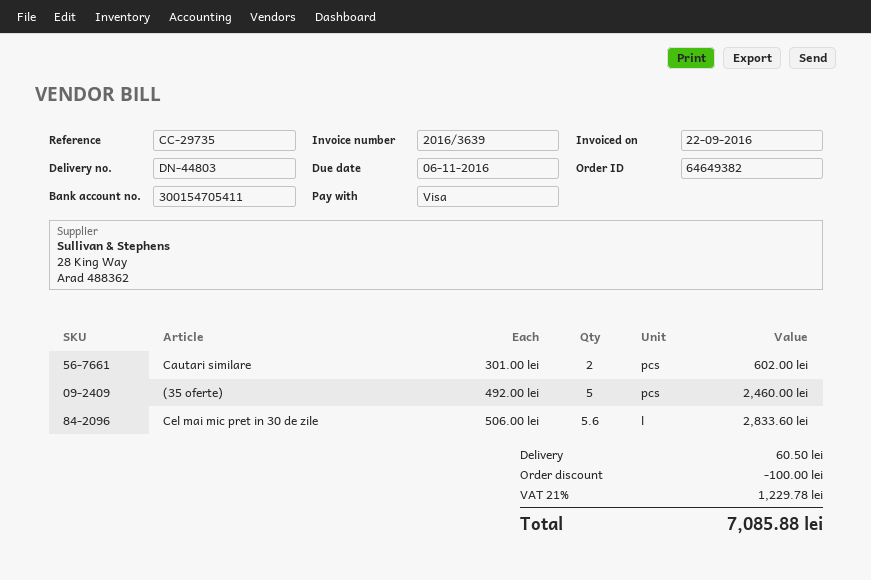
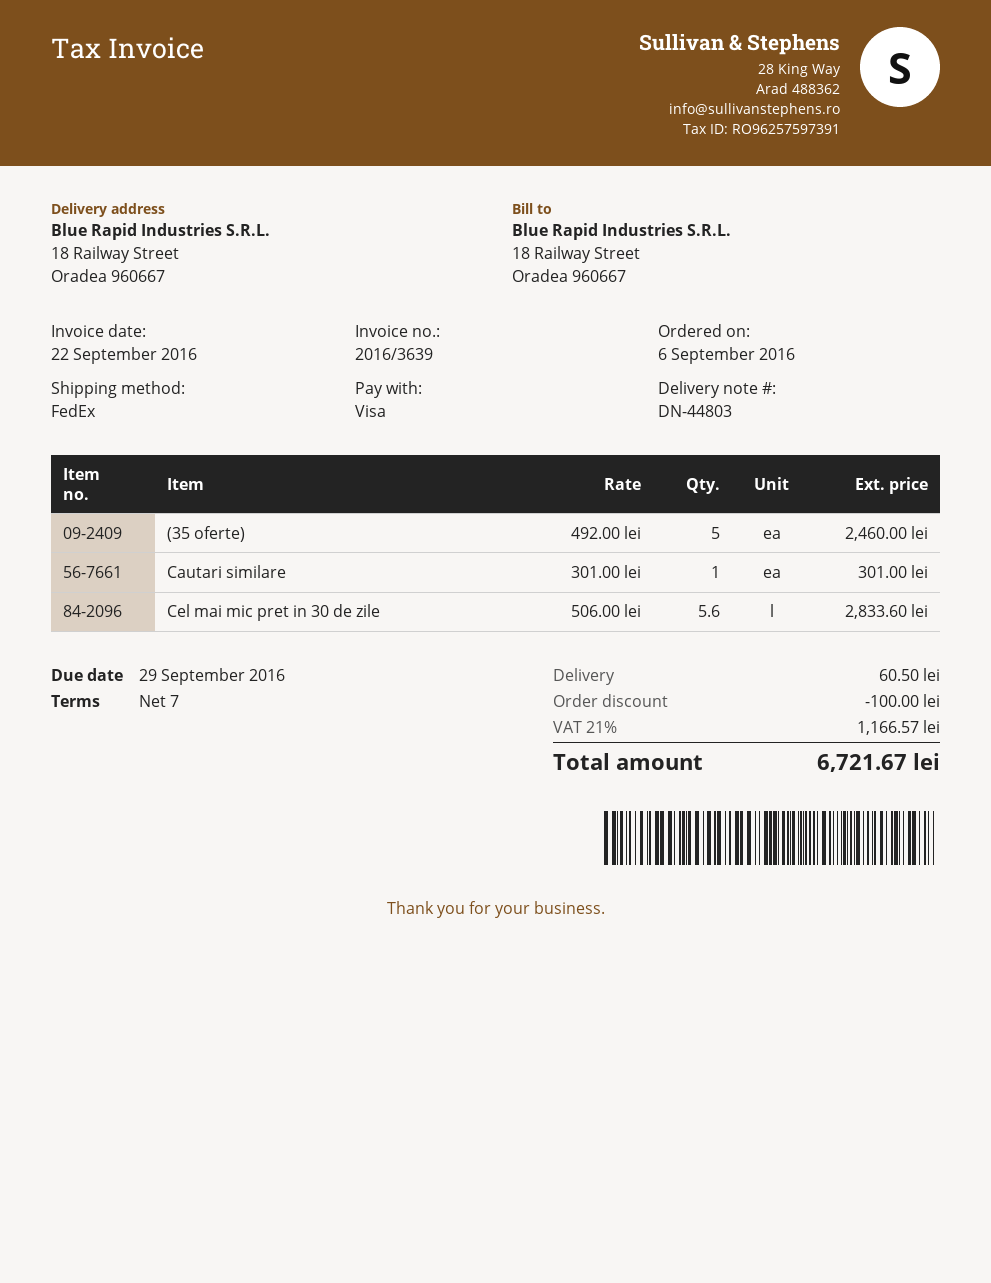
due date: 2016-11-06 -> 2016-09-29
Cautari similare: 2 x 301.00 = 602.00 -> 1 x 301.00 = 301.00
tax: 21% = 1229.78 -> 21% = 1166.57
total: 7085.88 -> 6721.67

